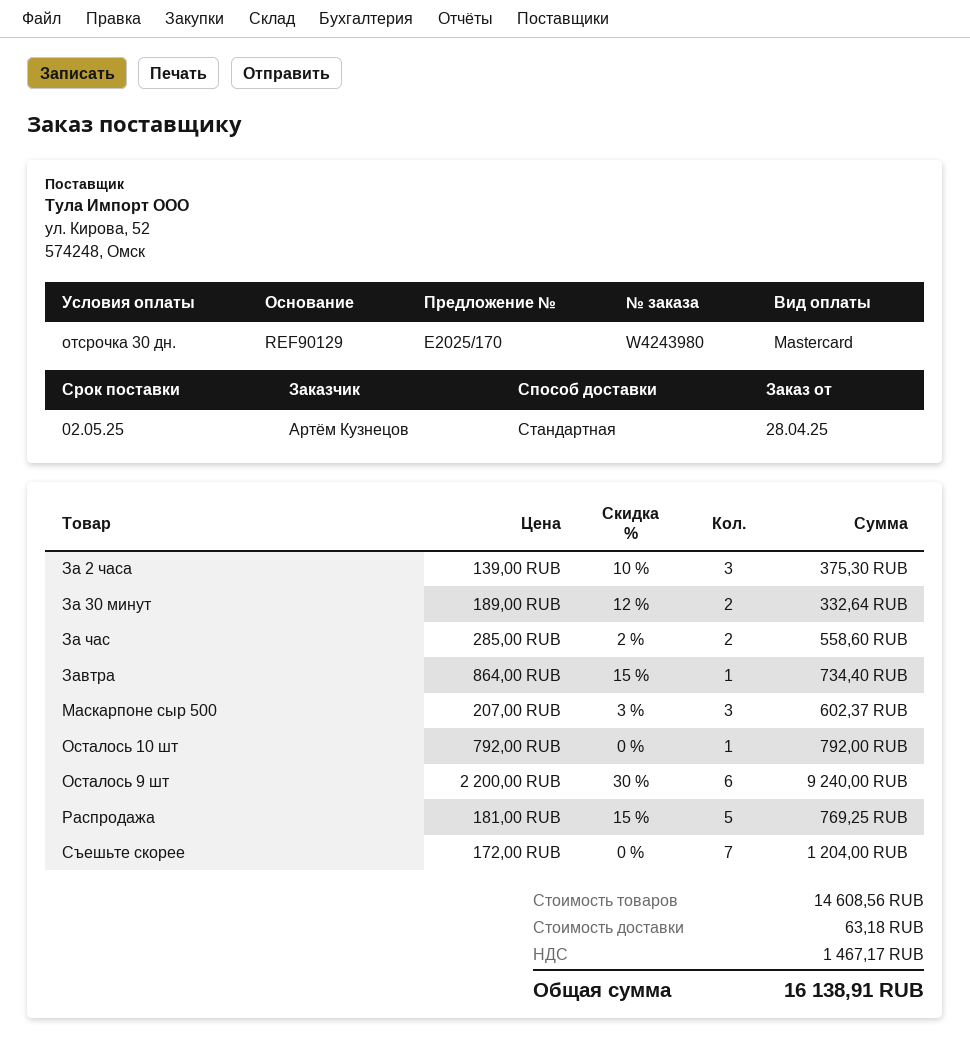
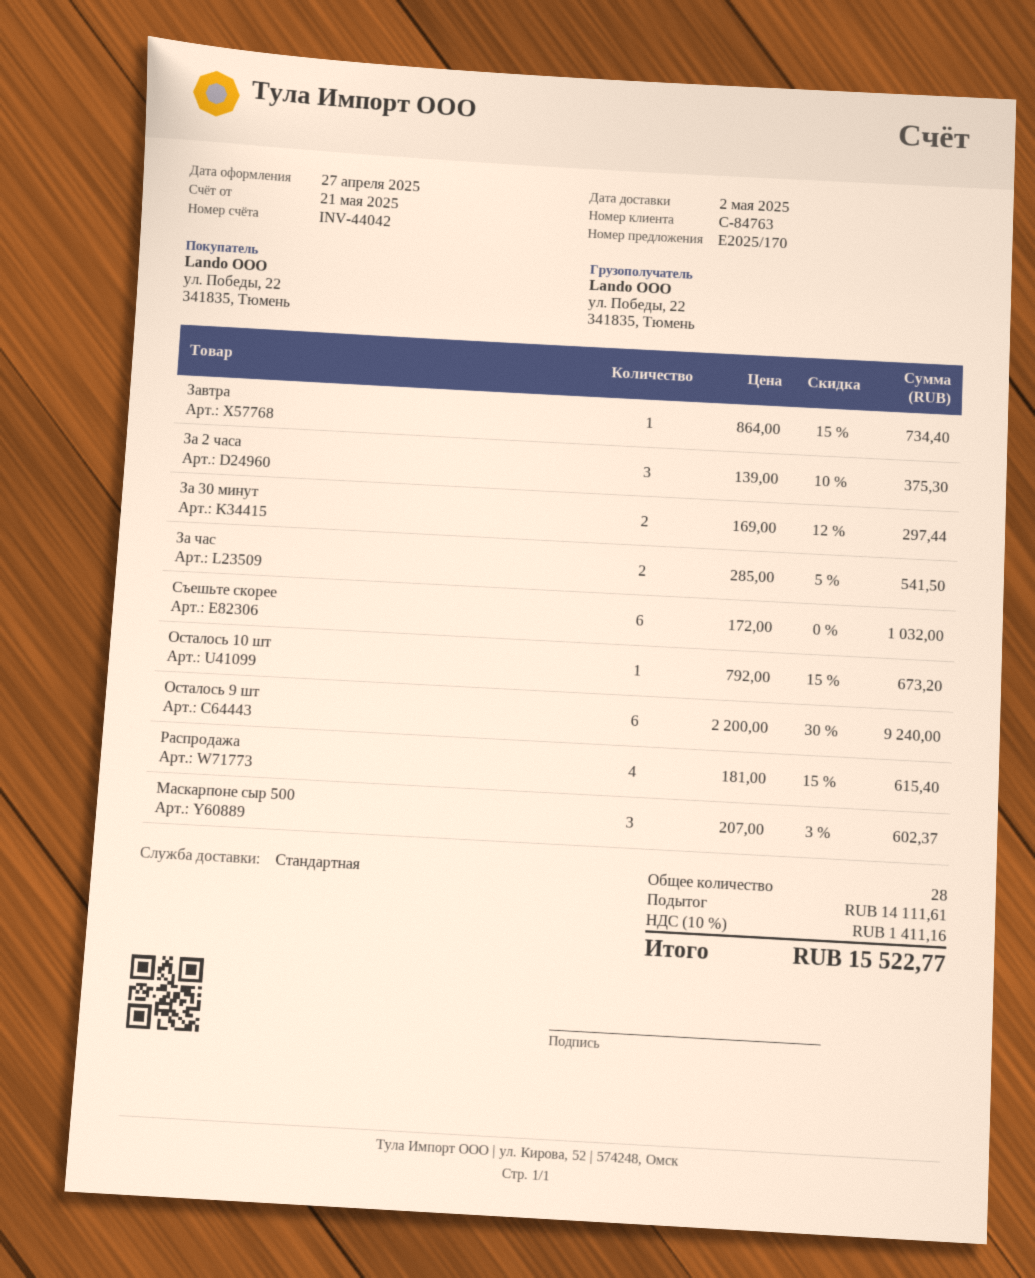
order date: 2025-04-28 -> 2025-04-27
За 30 минут: 2 x 189.00 - 12% = 332.64 -> 2 x 169.00 - 12% = 297.44
За час: 2 x 285.00 - 2% = 558.60 -> 2 x 285.00 - 5% = 541.50
Осталось 10 шт: 1 x 792.00 = 792.00 -> 1 x 792.00 - 15% = 673.20
Распродажа: 5 x 181.00 - 15% = 769.25 -> 4 x 181.00 - 15% = 615.40
Съешьте скорее: 7 x 172.00 = 1204.00 -> 6 x 172.00 = 1032.00
subtotal: 14608.56 -> 14111.61
shipping: 63.18 -> none
tax: 1467.17 -> 1411.16
total: 16138.91 -> 15522.77

